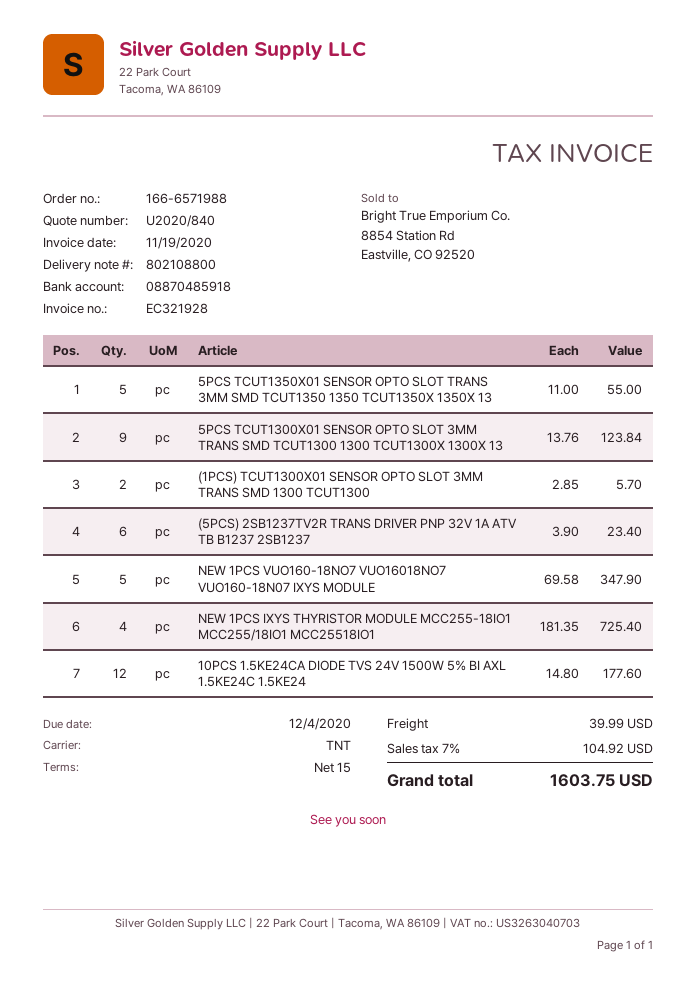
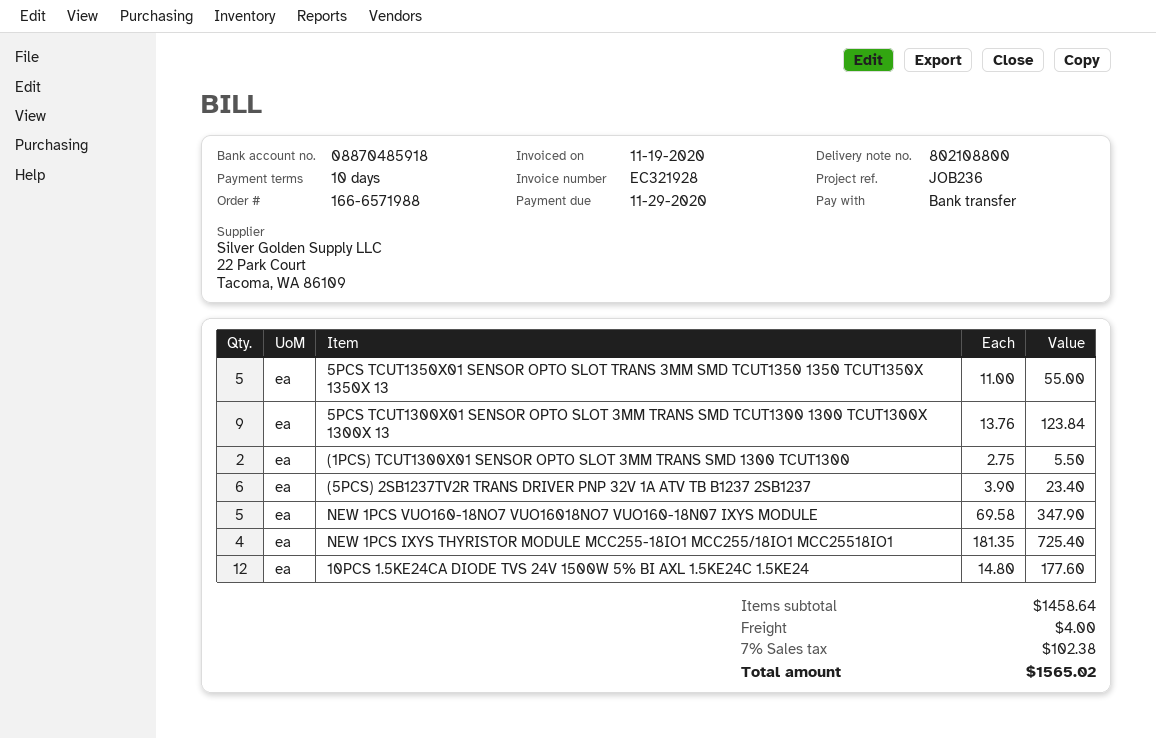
payment terms: 15 days -> 10 days
due date: 2020-12-04 -> 2020-11-29
(1PCS) TCUT1300X01 SENSOR OPTO SLOT 3MM TRANS SMD 1300 TCUT1300: 2 x 2.85 = 5.70 -> 2 x 2.75 = 5.50
shipping: 39.99 -> 4.00
tax: 7% = 104.92 -> 7% = 102.38
total: 1603.75 -> 1565.02

